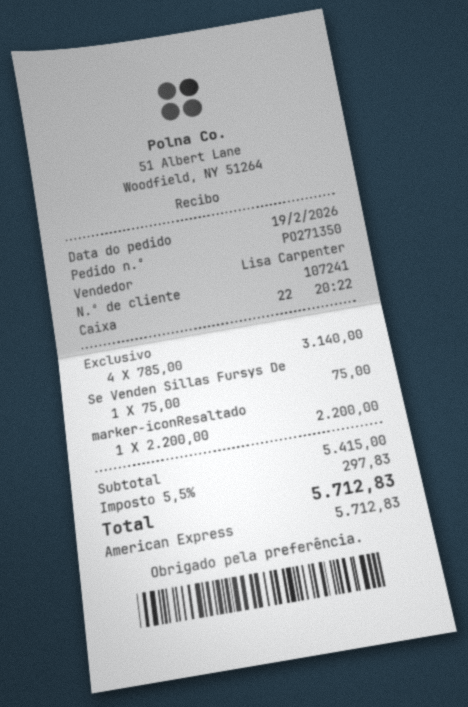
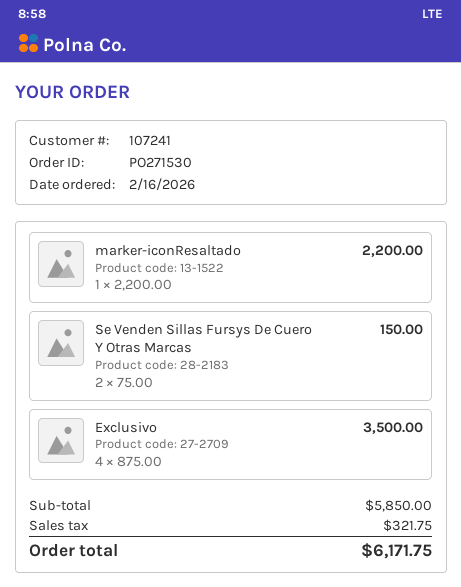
order number: PO271350 -> PO271530
order date: 2026-02-19 -> 2026-02-16
Exclusivo: 4 x 785.00 = 3140.00 -> 4 x 875.00 = 3500.00
Se Venden Sillas Fursys De: 1 x 75.00 = 75.00 -> 2 x 75.00 = 150.00
subtotal: 5415.00 -> 5850.00
tax: 297.83 -> 321.75
total: 5712.83 -> 6171.75

